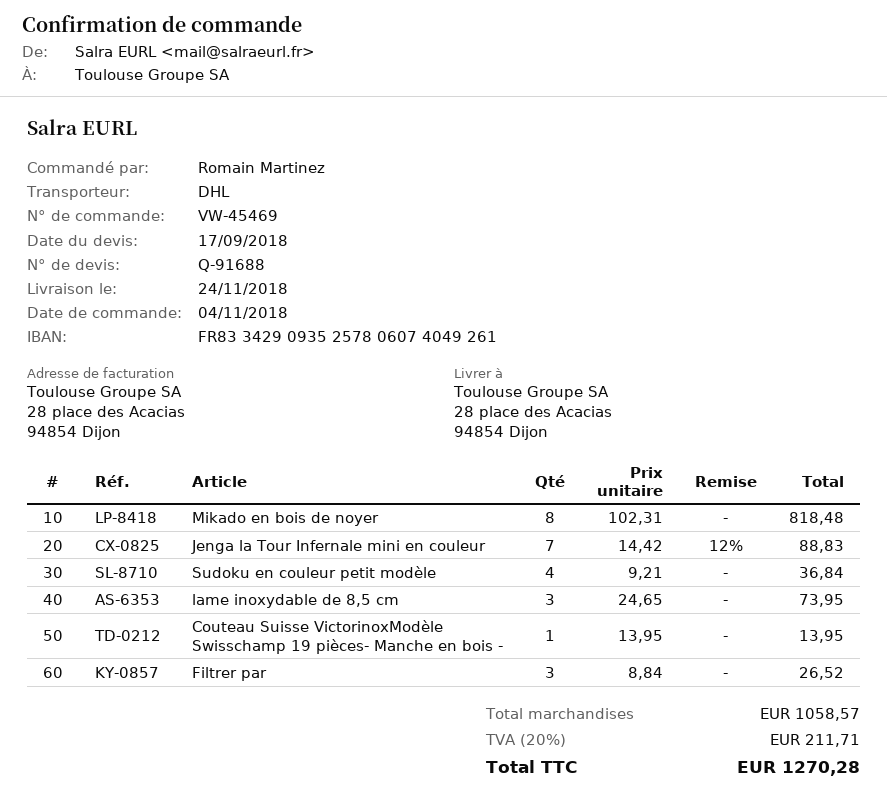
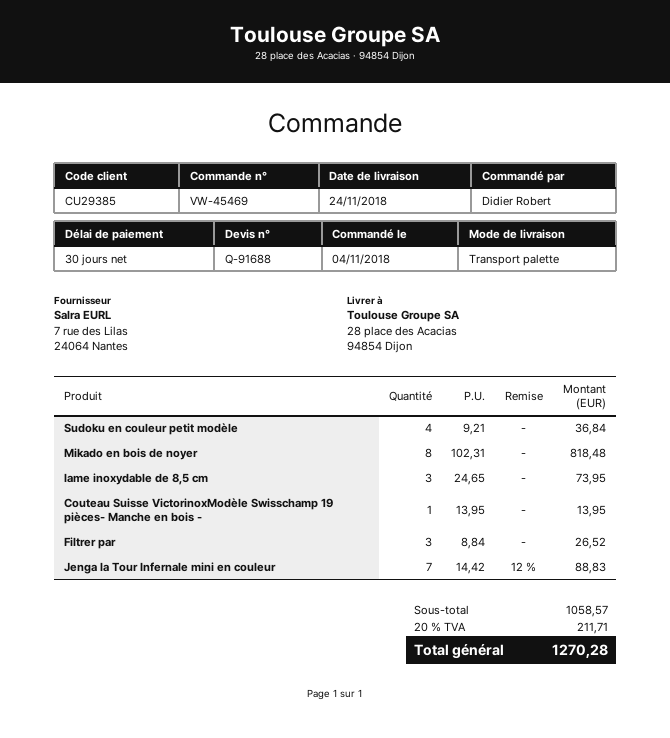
ordered by: Romain Martinez -> Didier Robert
shipping method: DHL -> pallet freight

